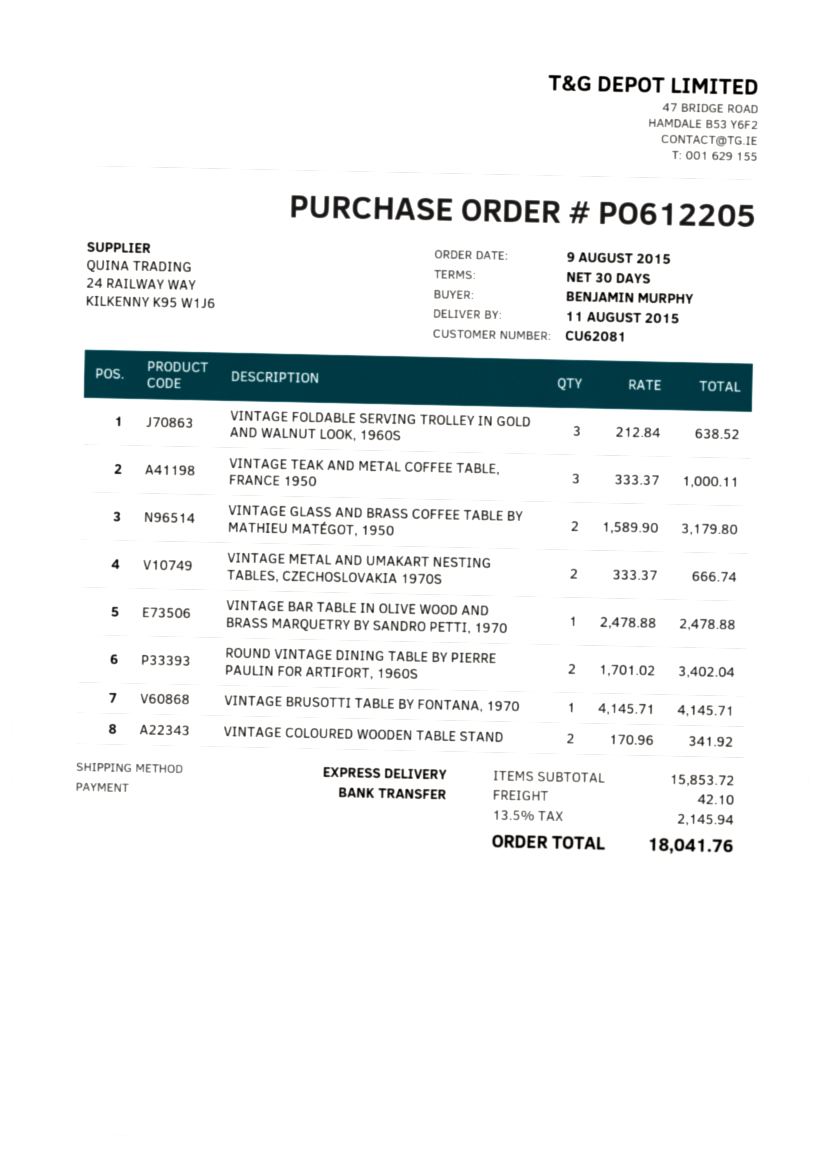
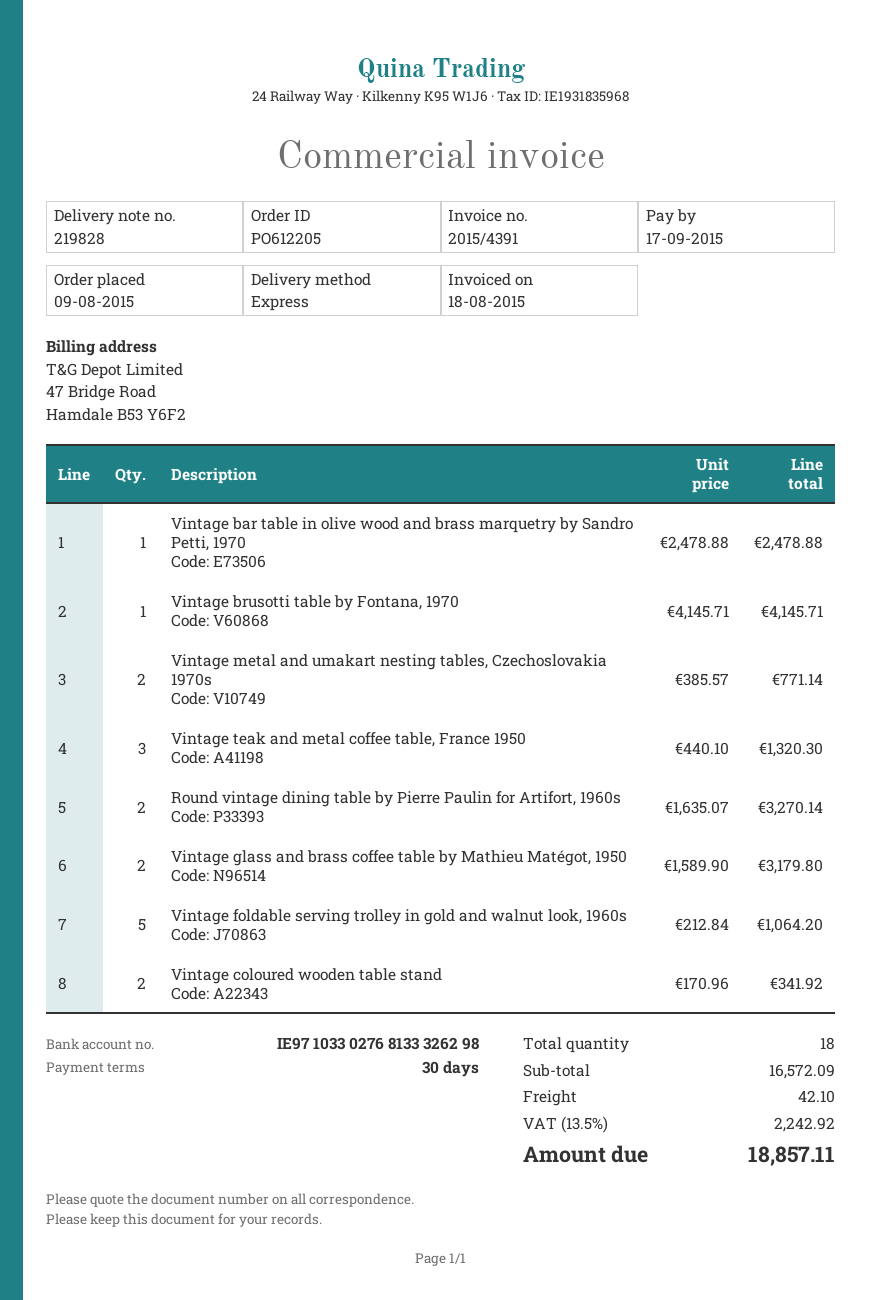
VINTAGE FOLDABLE SERVING TROLLEY IN GOLD AND WALNUT LOOK, 1960S: 3 x 212.84 = 638.52 -> 5 x 212.84 = 1064.20
VINTAGE TEAK AND METAL COFFEE TABLE, FRANCE 1950: 3 x 333.37 = 1000.11 -> 3 x 440.10 = 1320.30
VINTAGE METAL AND UMAKART NESTING TABLES, CZECHOSLOVAKIA 1970S: 2 x 333.37 = 666.74 -> 2 x 385.57 = 771.14
ROUND VINTAGE DINING TABLE BY PIERRE PAULIN FOR ARTIFORT, 1960S: 2 x 1701.02 = 3402.04 -> 2 x 1635.07 = 3270.14
subtotal: 15853.72 -> 16572.09
tax: 13.5% = 2145.94 -> 13.5% = 2242.92
total: 18041.76 -> 18857.11

